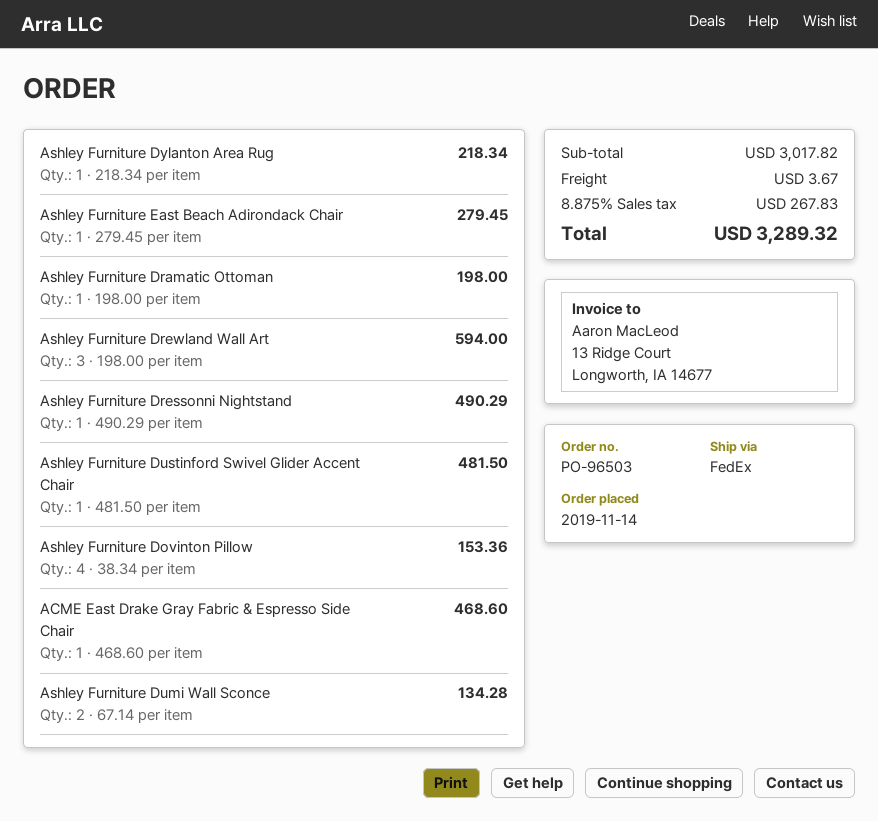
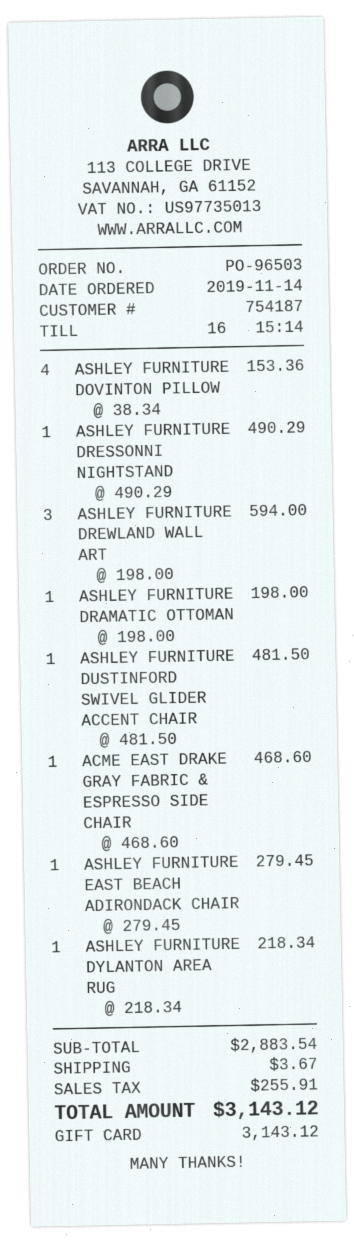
Ashley Furniture Dumi Wall Sconce: 2 x 67.14 = 134.28 -> none
subtotal: 3017.82 -> 2883.54
tax: 267.83 -> 255.91
total: 3289.32 -> 3143.12

